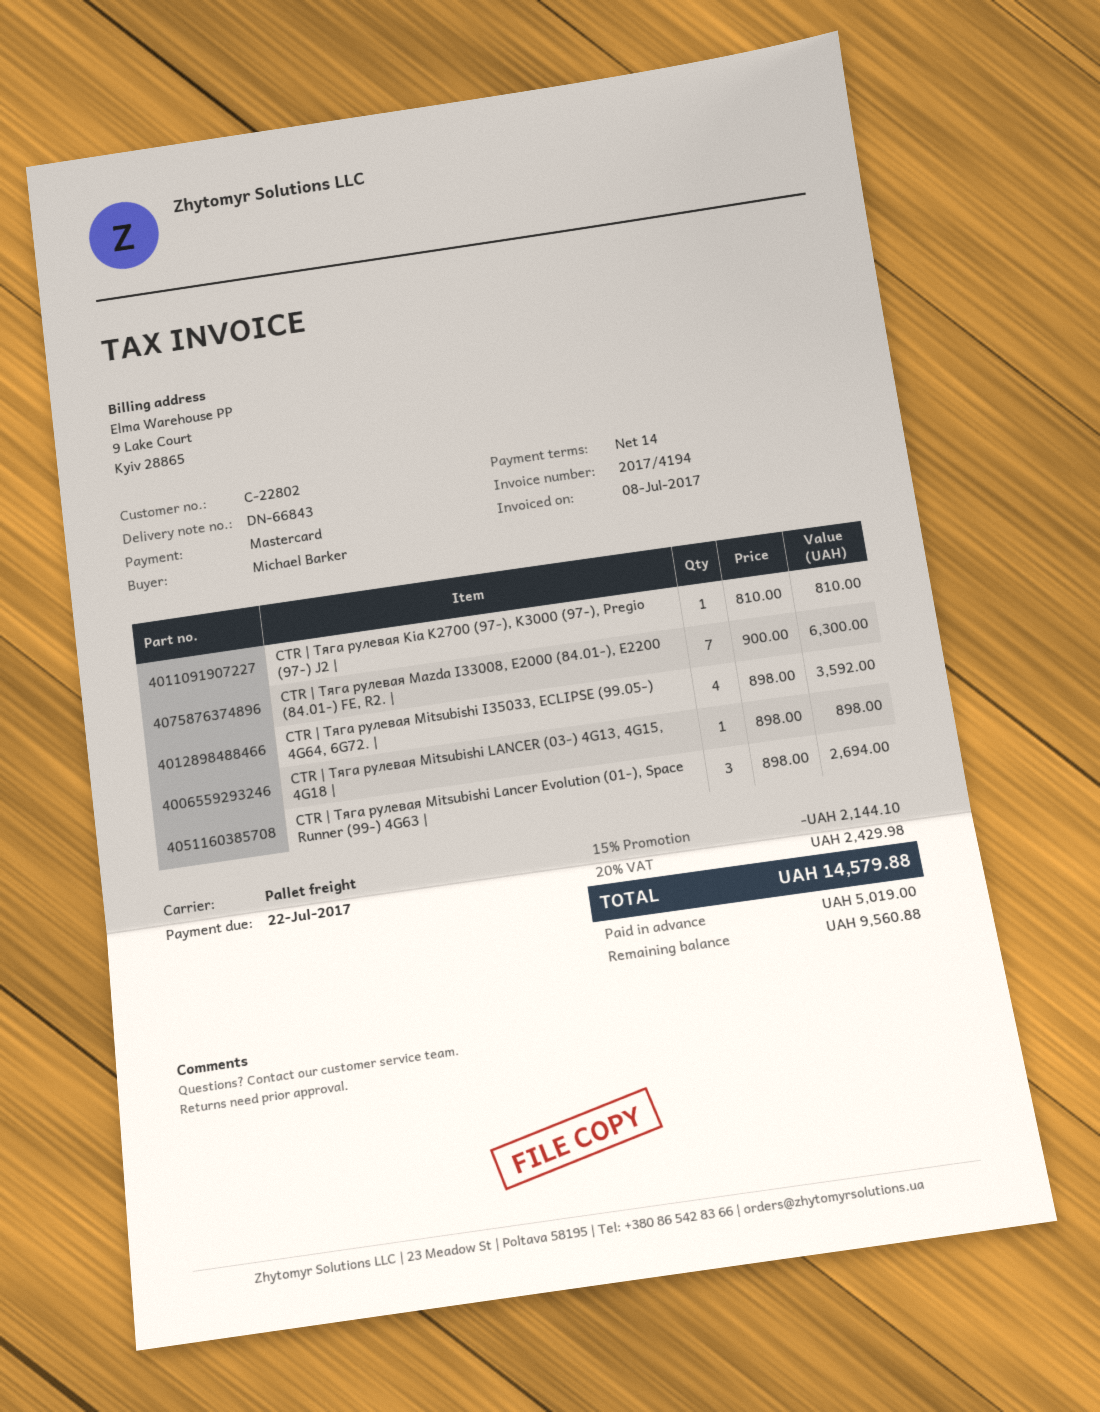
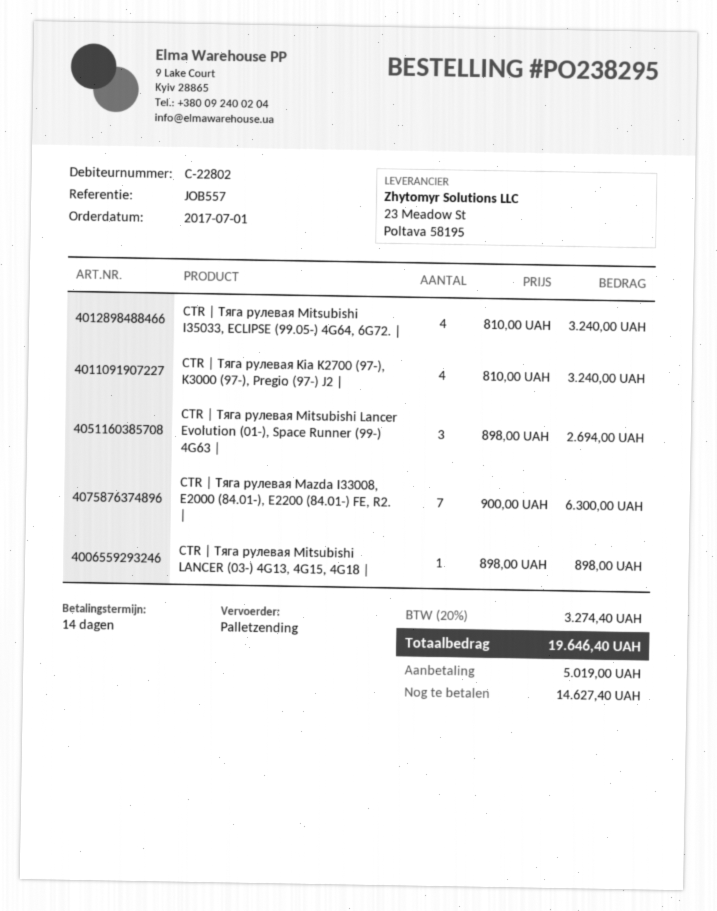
CTR | Тяга рулевая Kia K2700 (97-), K3000 (97-), Pregio (97-) J2 |: 1 x 810.00 = 810.00 -> 4 x 810.00 = 3240.00
CTR | Тяга рулевая Mitsubishi I35033, ECLIPSE (99.05-) 4G64, 6G72. |: 4 x 898.00 = 3592.00 -> 4 x 810.00 = 3240.00
discount: 15% = 2144.10 -> none
tax: 20% = 2429.98 -> 20% = 3274.40
total: 14579.88 -> 19646.40
balance: 9560.88 -> 14627.40

